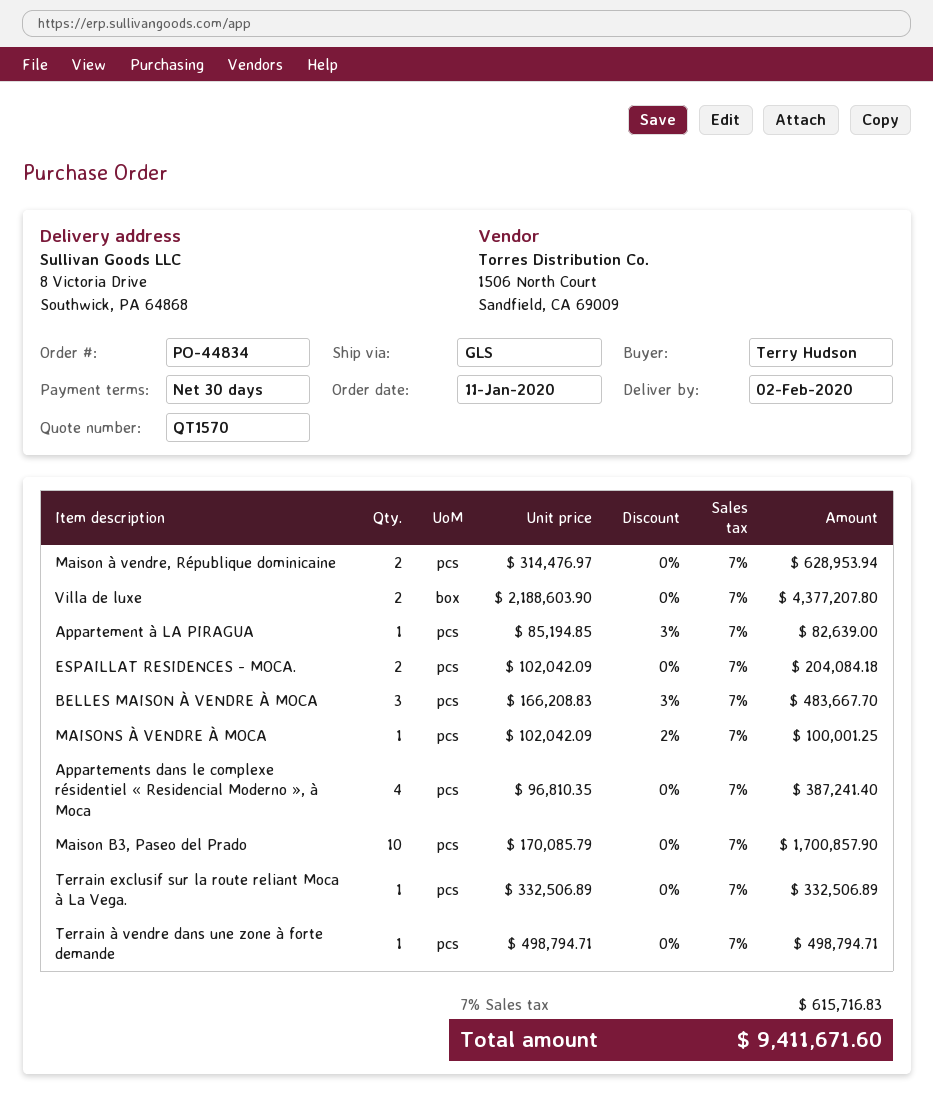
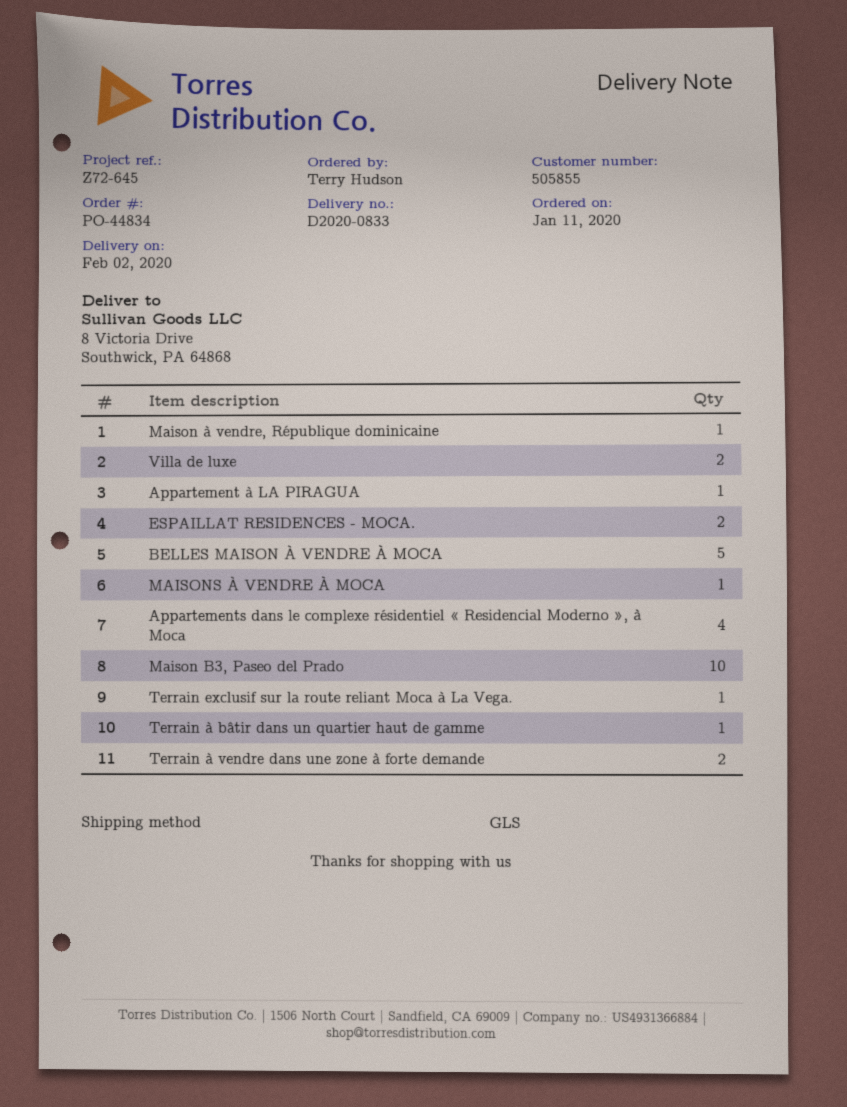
Maison à vendre, République dominicaine: 2 -> 1
BELLES MAISON À VENDRE À MOCA: 3 -> 5
Terrain à vendre dans une zone à forte demande: 1 -> 2
Terrain à bâtir dans un quartier haut de gamme: none -> 1

